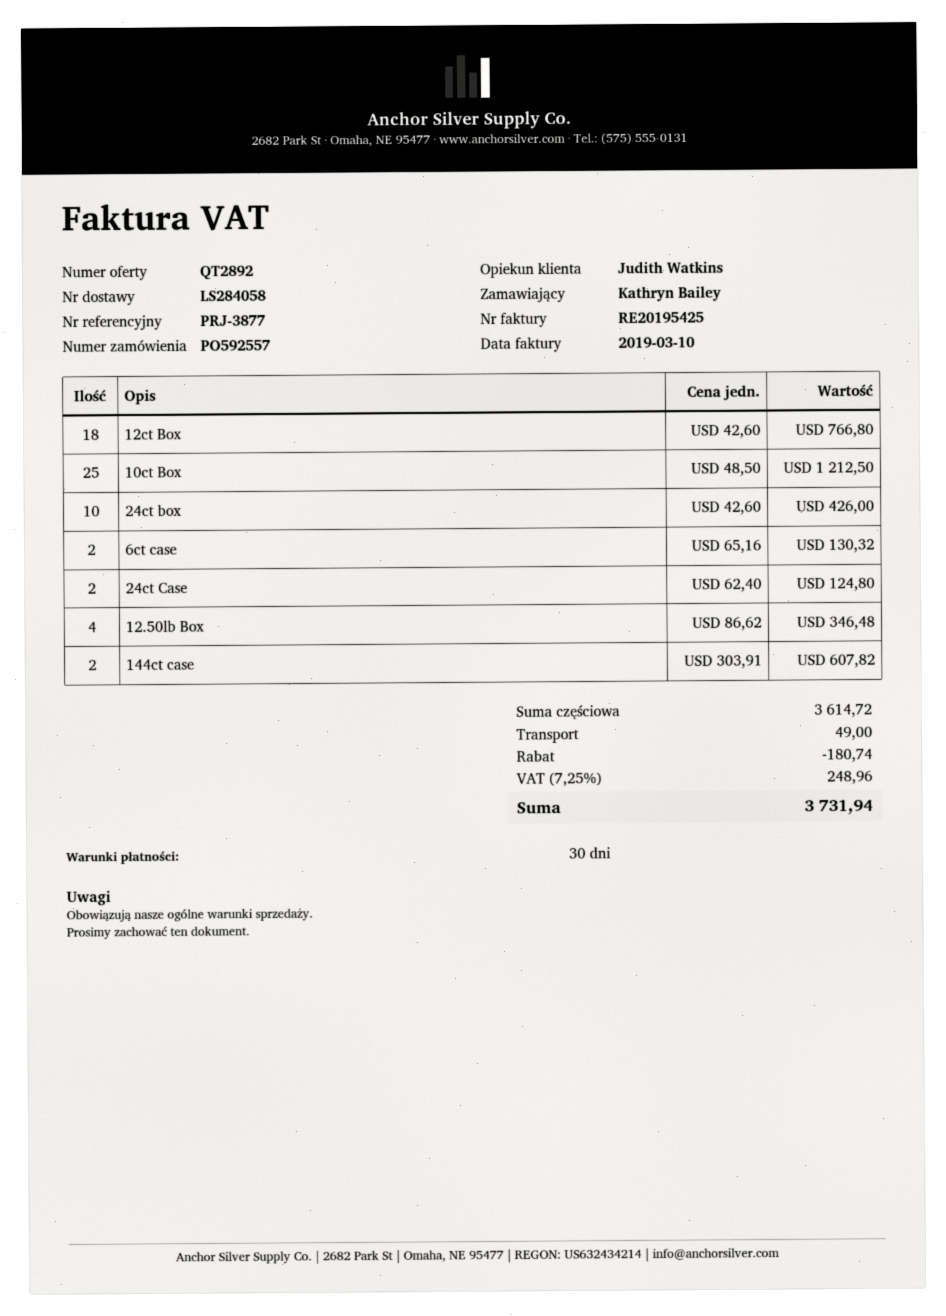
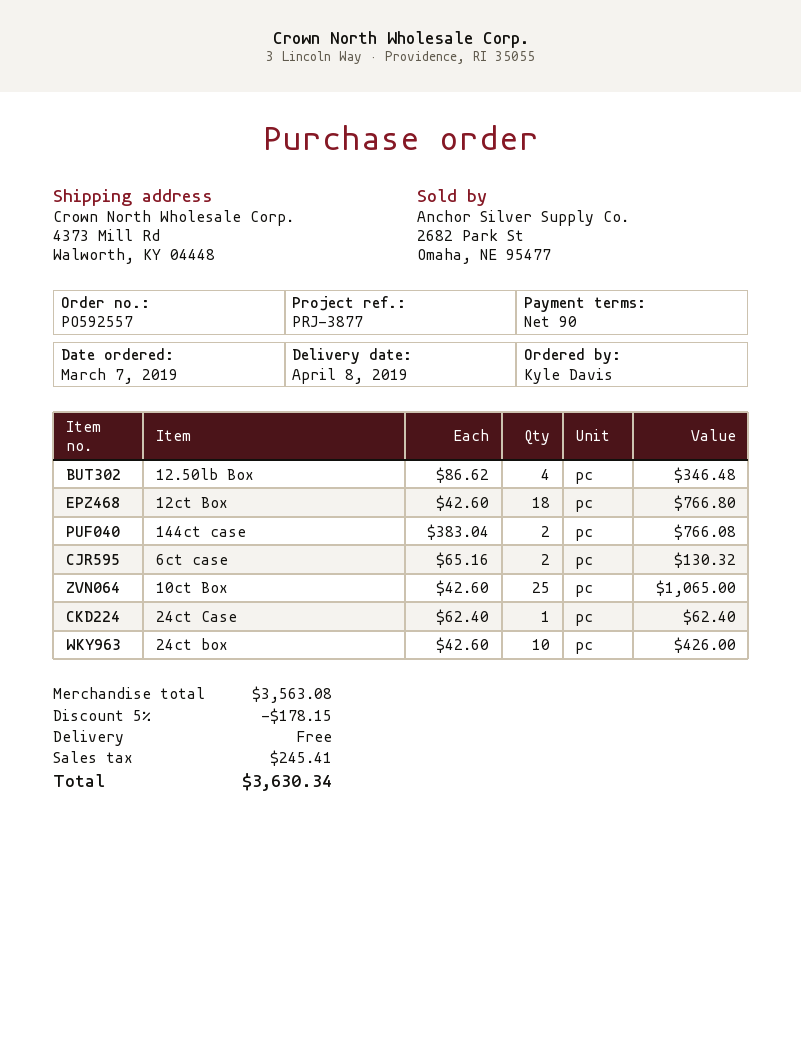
payment terms: 30 days -> 90 days
ordered by: Kathryn Bailey -> Kyle Davis
10ct Box: 25 x 48.50 = 1212.50 -> 25 x 42.60 = 1065.00
24ct Case: 2 x 62.40 = 124.80 -> 1 x 62.40 = 62.40
144ct case: 2 x 303.91 = 607.82 -> 2 x 383.04 = 766.08
subtotal: 3614.72 -> 3563.08
discount: 180.74 -> 178.15
shipping: 49.00 -> 0.00
tax: 248.96 -> 245.41
total: 3731.94 -> 3630.34

